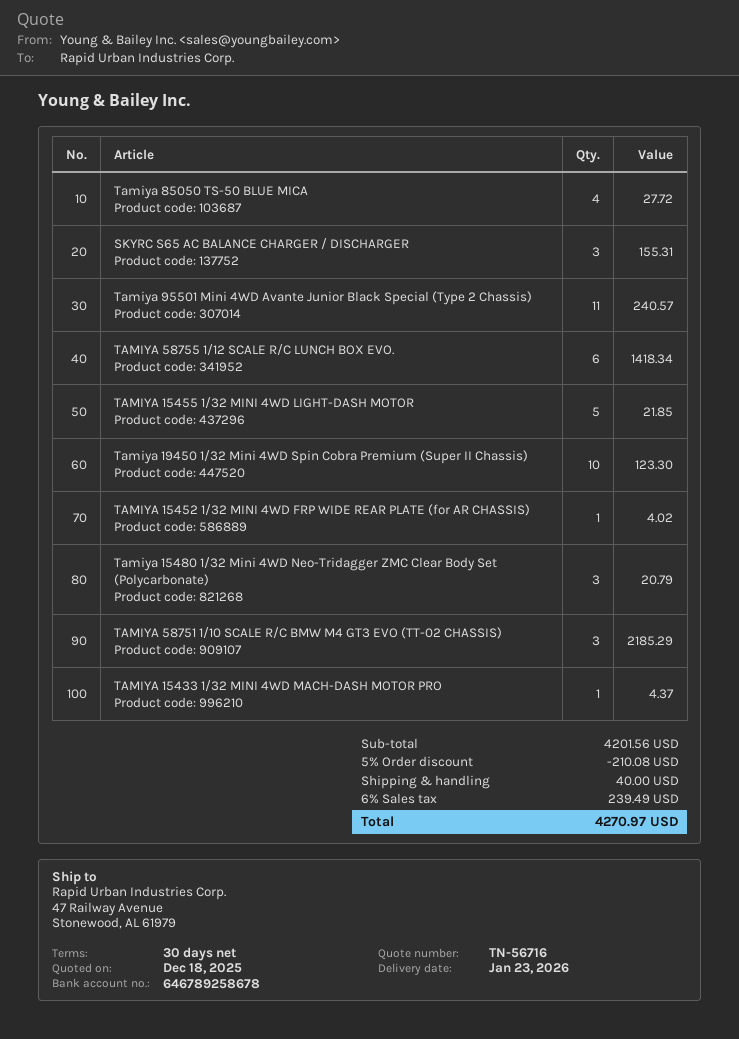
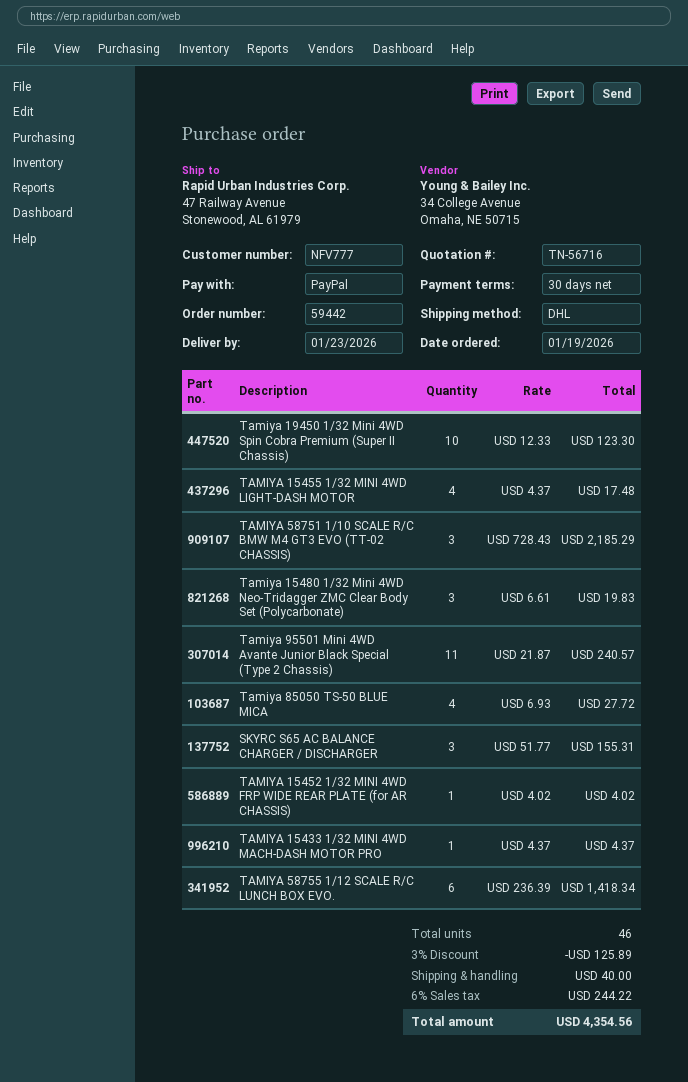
TAMIYA 15455 1/32 MINI 4WD LIGHT-DASH MOTOR: 5 for 21.85 -> 4 for 17.48
Tamiya 15480 1/32 Mini 4WD Neo-Tridagger ZMC Clear Body Set (Polycarbonate): 3 for 20.79 -> 3 for 19.83
discount: 5% = 210.08 -> 3% = 125.89
tax: 6% = 239.49 -> 6% = 244.22
total: 4270.97 -> 4354.56

